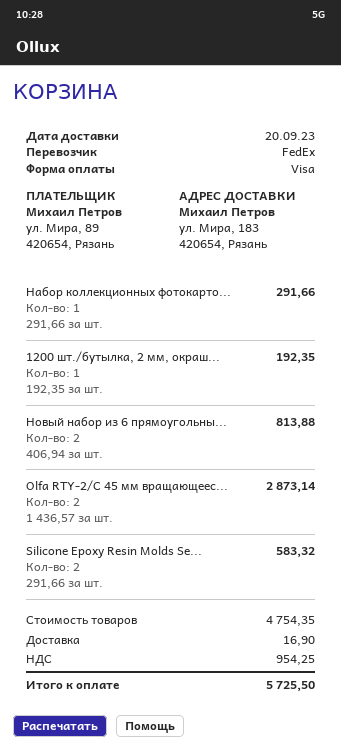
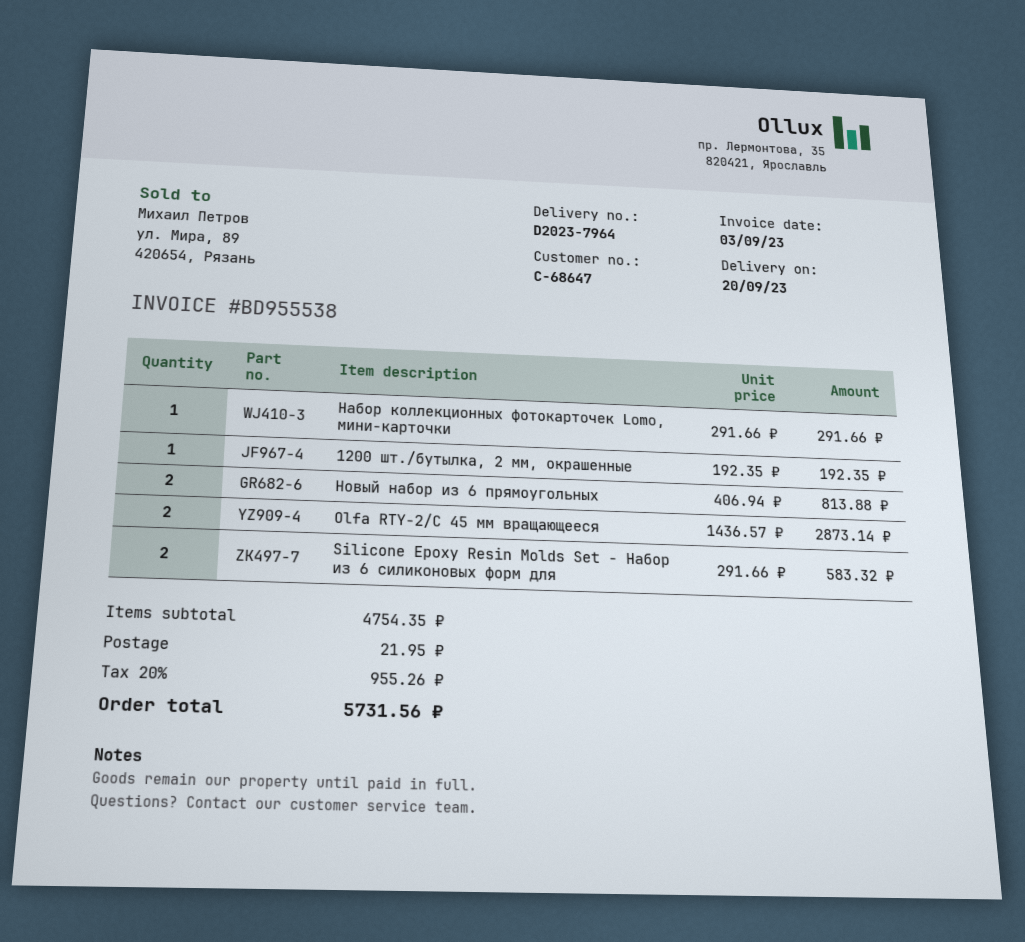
shipping: 16.90 -> 21.95
tax: 954.25 -> 955.26
total: 5725.50 -> 5731.56

